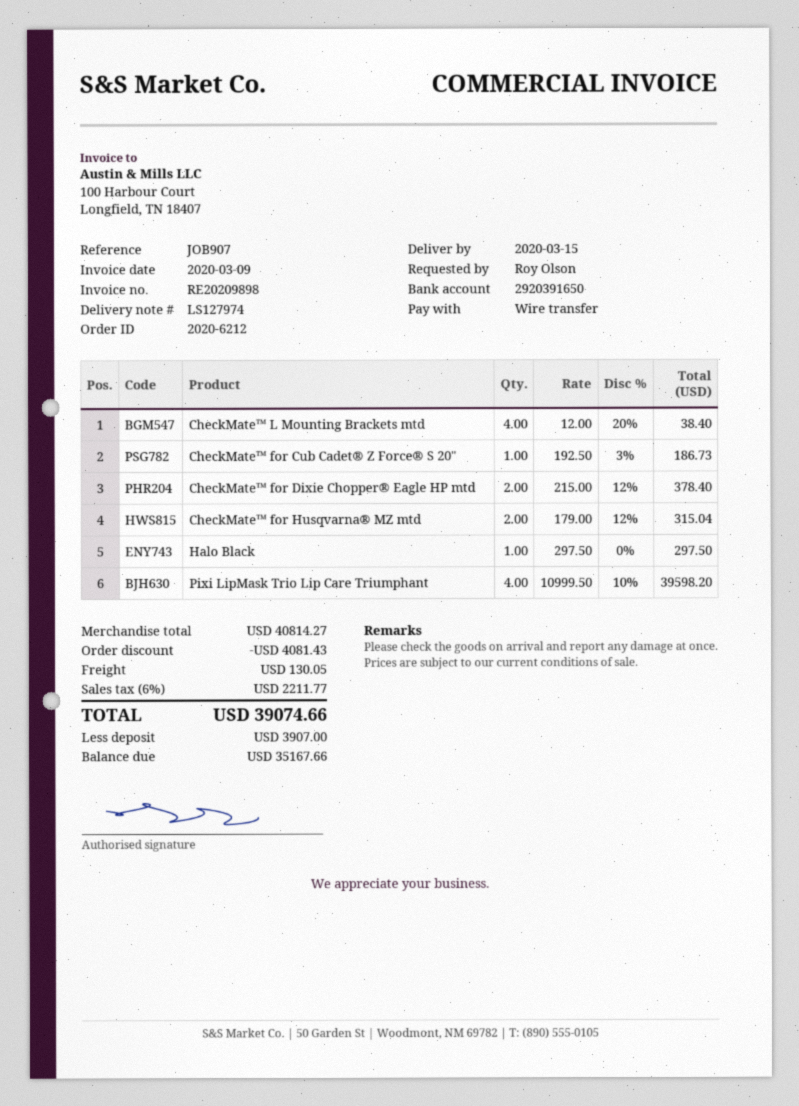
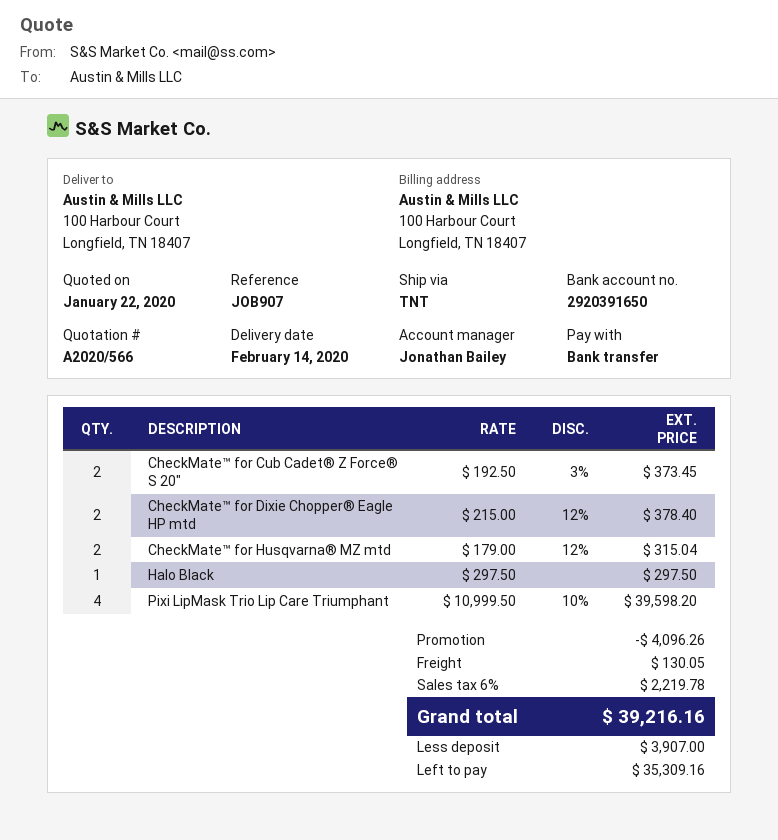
delivery date: 2020-03-15 -> 2020-02-14
CheckMate™ L Mounting Brackets mtd: 4 x 12.00 - 20% = 38.40 -> none
CheckMate™ for Cub Cadet® Z Force® S 20": 1 x 192.50 - 3% = 186.73 -> 2 x 192.50 - 3% = 373.45
discount: 4081.43 -> 4096.26
tax: 6% = 2211.77 -> 6% = 2219.78
total: 39074.66 -> 39216.16
balance: 35167.66 -> 35309.16

